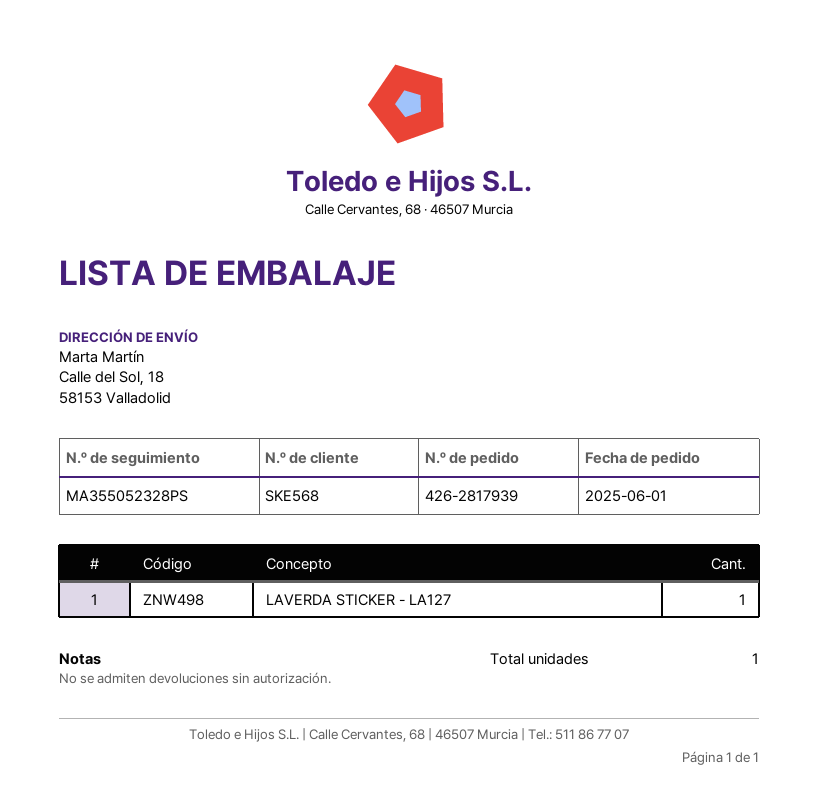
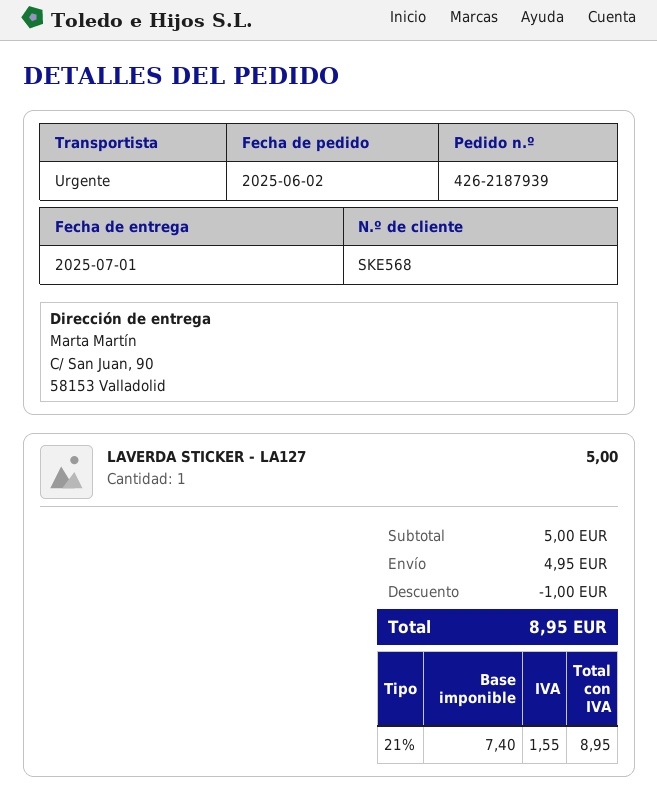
order number: 426-2817939 -> 426-2187939
order date: 2025-06-01 -> 2025-06-02
ship to: Calle del Sol, 18, 58153 Valladolid -> C/ San Juan, 90, 58153 Valladolid

